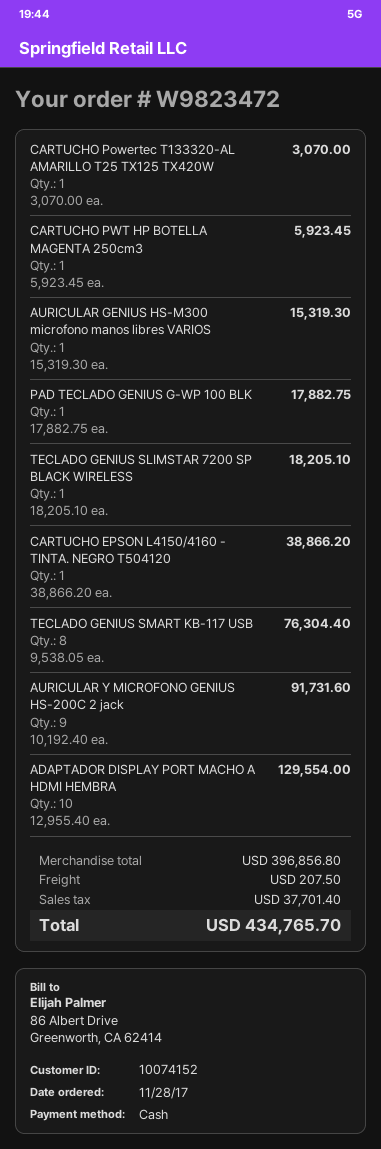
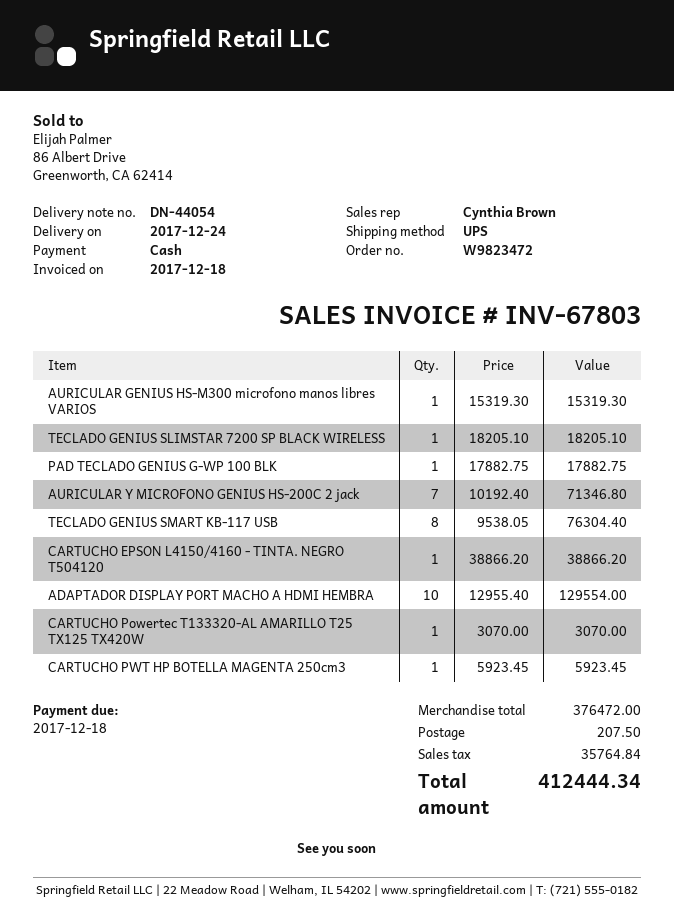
AURICULAR Y MICROFONO GENIUS HS-200C 2 jack: 9 x 10192.40 = 91731.60 -> 7 x 10192.40 = 71346.80
subtotal: 396856.80 -> 376472.00
tax: 37701.40 -> 35764.84
total: 434765.70 -> 412444.34

